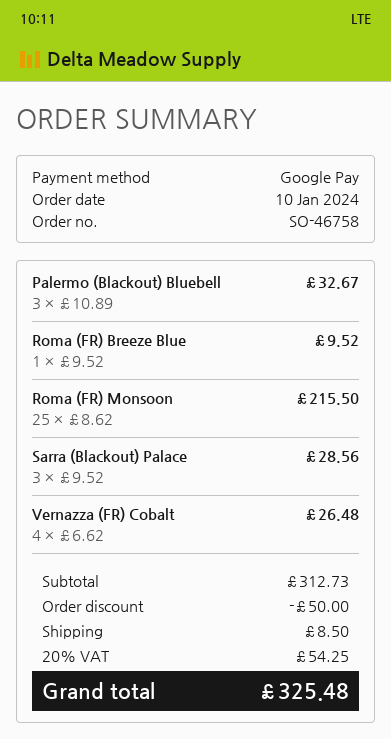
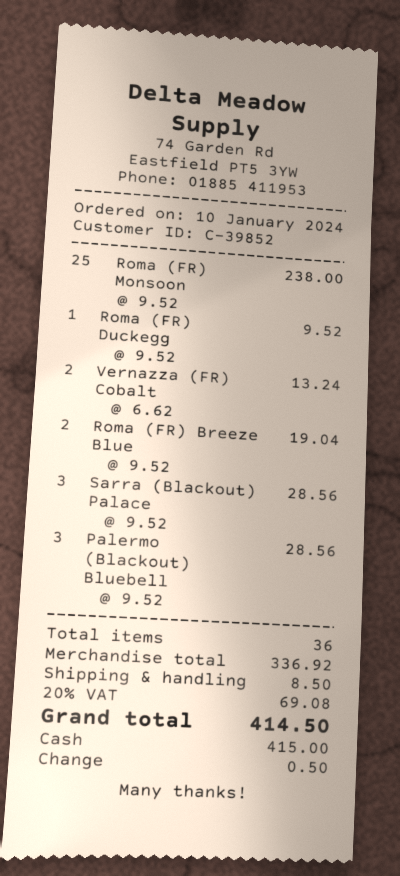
payment method: Google Pay -> cash
Palermo (Blackout) Bluebell: 3 x 10.89 = 32.67 -> 3 x 9.52 = 28.56
Roma (FR) Breeze Blue: 1 x 9.52 = 9.52 -> 2 x 9.52 = 19.04
Roma (FR) Monsoon: 25 x 8.62 = 215.50 -> 25 x 9.52 = 238.00
Vernazza (FR) Cobalt: 4 x 6.62 = 26.48 -> 2 x 6.62 = 13.24
Roma (FR) Duckegg: none -> 1 x 9.52 = 9.52
subtotal: 312.73 -> 336.92
discount: 50.00 -> none
tax: 20% = 54.25 -> 20% = 69.08
total: 325.48 -> 414.50

